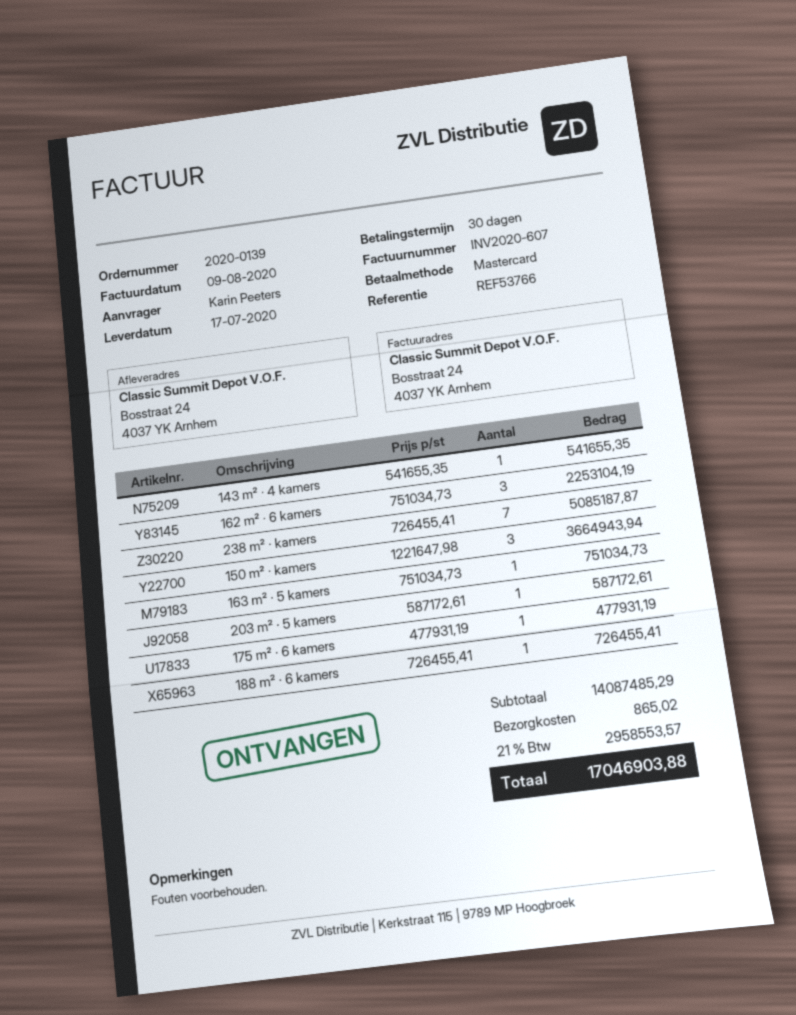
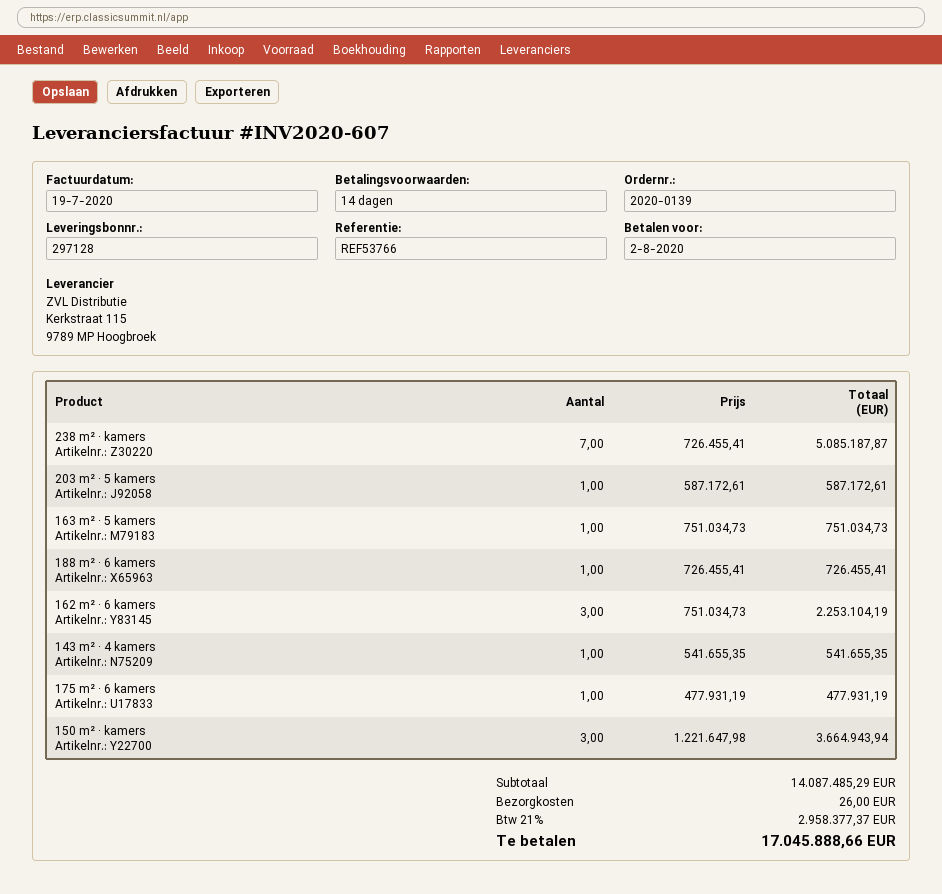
invoice date: 2020-08-09 -> 2020-07-19
payment terms: 30 days -> 14 days
shipping: 865.02 -> 26.00
tax: 21% = 2958553.57 -> 21% = 2958377.37
total: 17046903.88 -> 17045888.66

